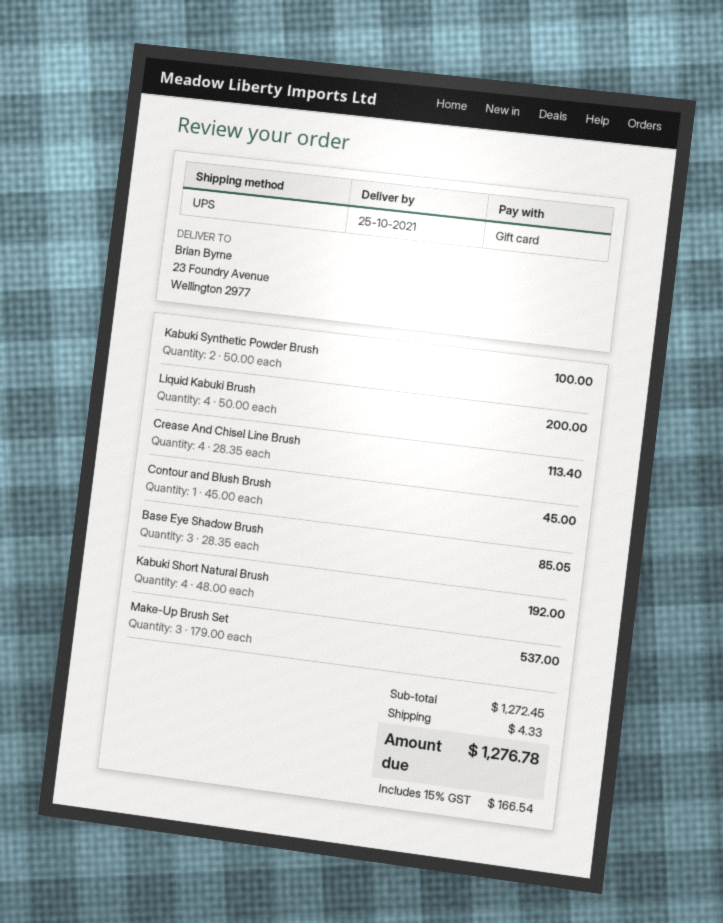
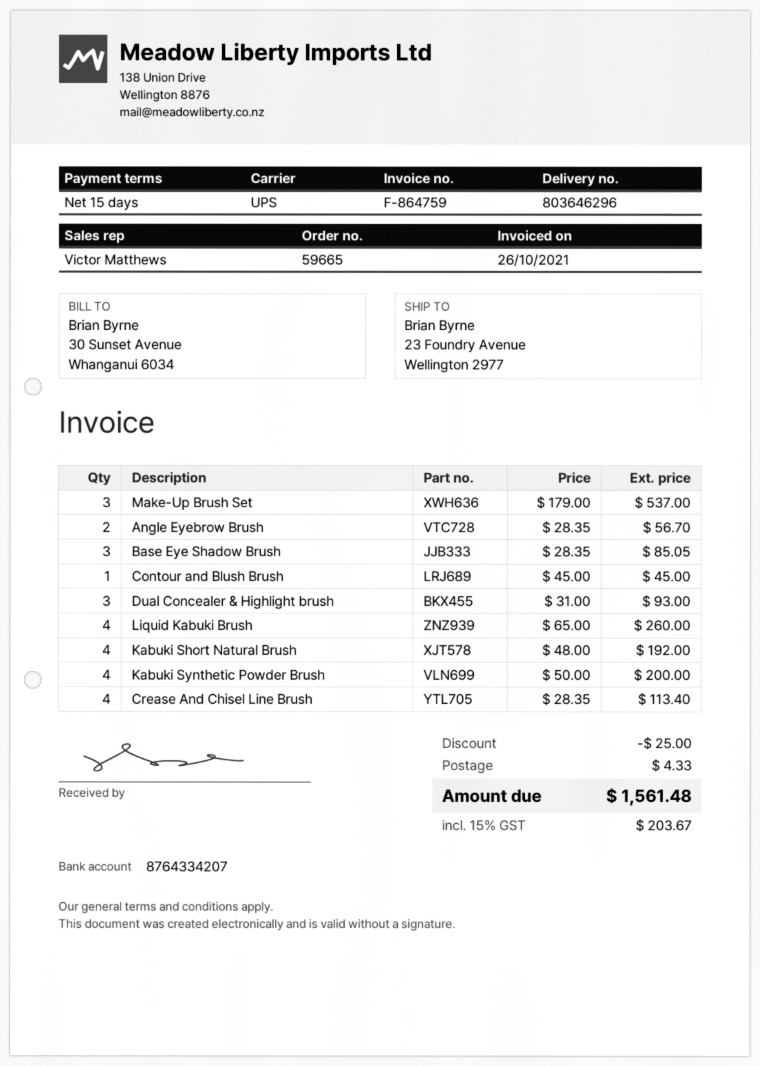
Kabuki Synthetic Powder Brush: 2 x 50.00 = 100.00 -> 4 x 50.00 = 200.00
Liquid Kabuki Brush: 4 x 50.00 = 200.00 -> 4 x 65.00 = 260.00
Angle Eyebrow Brush: none -> 2 x 28.35 = 56.70
Dual Concealer & Highlight brush: none -> 3 x 31.00 = 93.00
discount: none -> 25.00
tax: 15% = 166.54 -> 15% = 203.67
total: 1276.78 -> 1561.48

